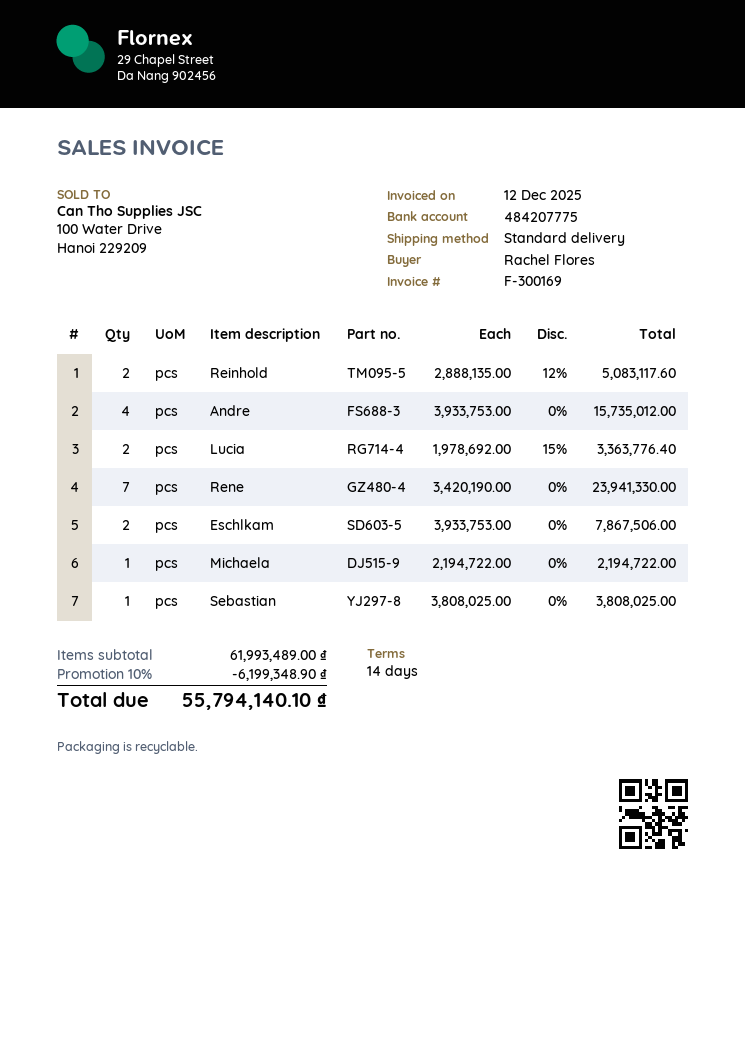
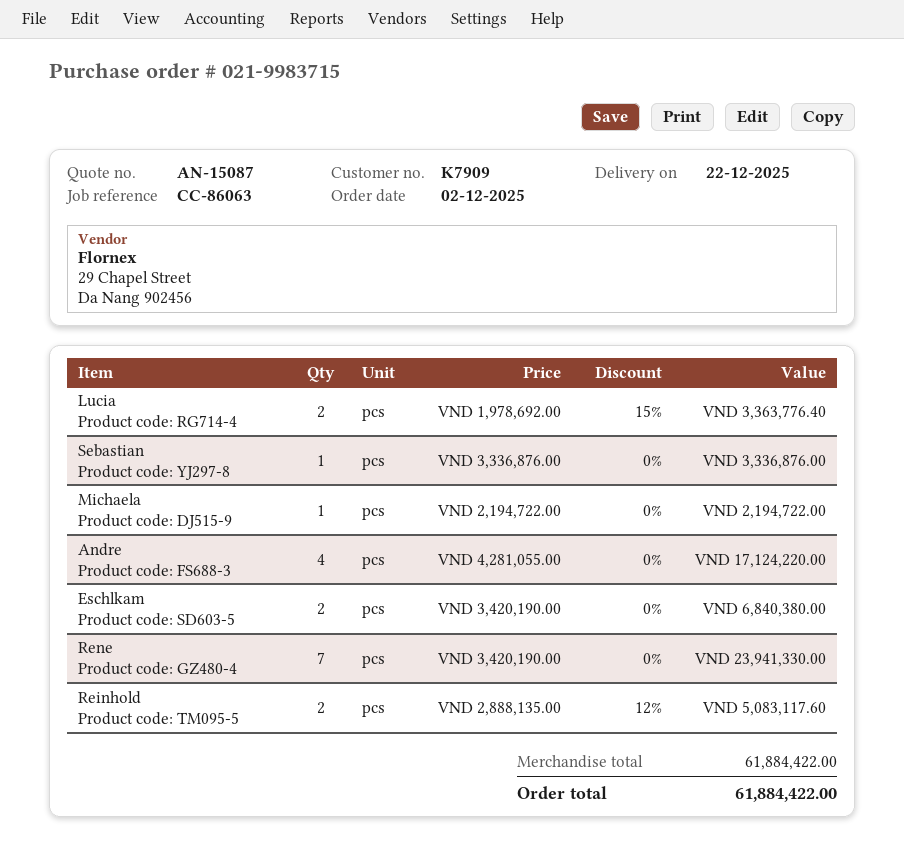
Andre: 4 x 3933753.00 = 15735012.00 -> 4 x 4281055.00 = 17124220.00
Eschlkam: 2 x 3933753.00 = 7867506.00 -> 2 x 3420190.00 = 6840380.00
Sebastian: 1 x 3808025.00 = 3808025.00 -> 1 x 3336876.00 = 3336876.00
subtotal: 61993489.00 -> 61884422.00
discount: 10% = 6199348.90 -> none
total: 55794140.10 -> 61884422.00

